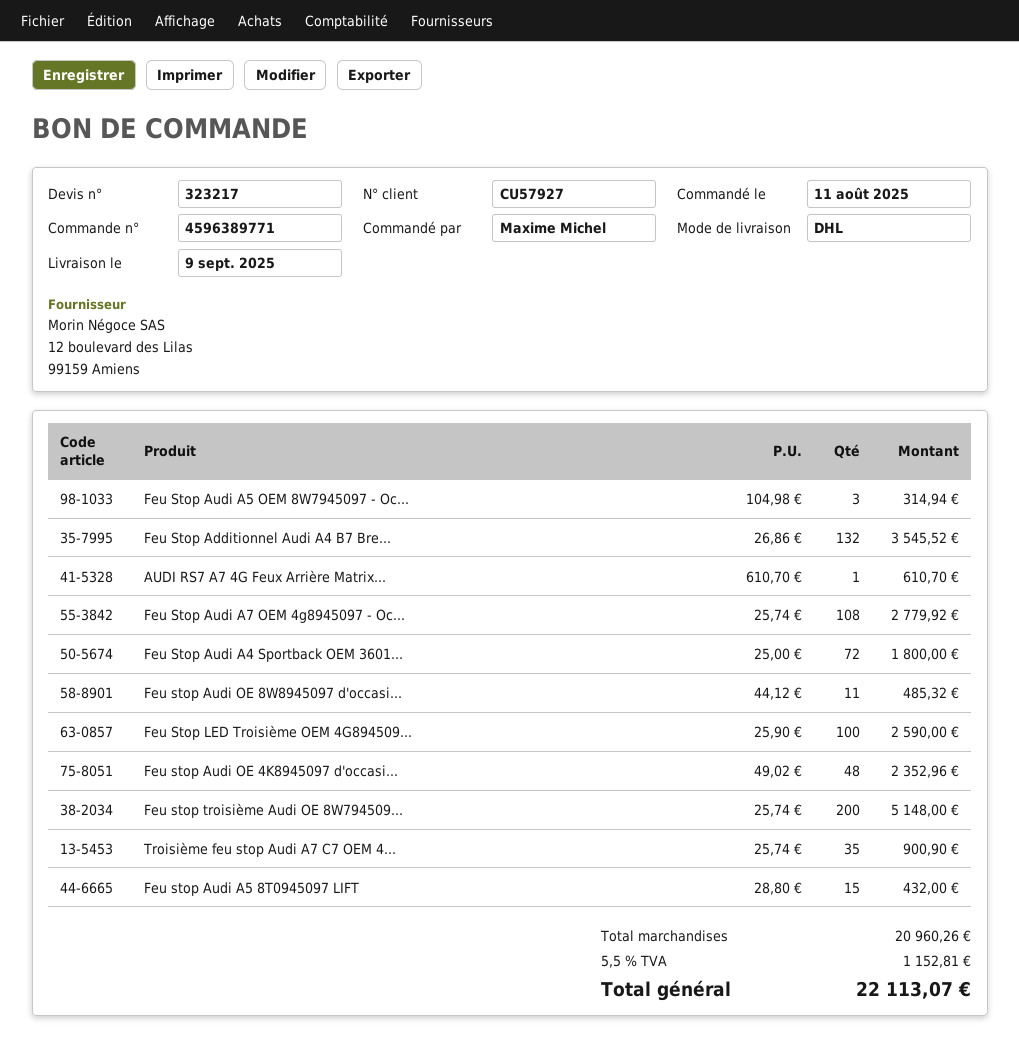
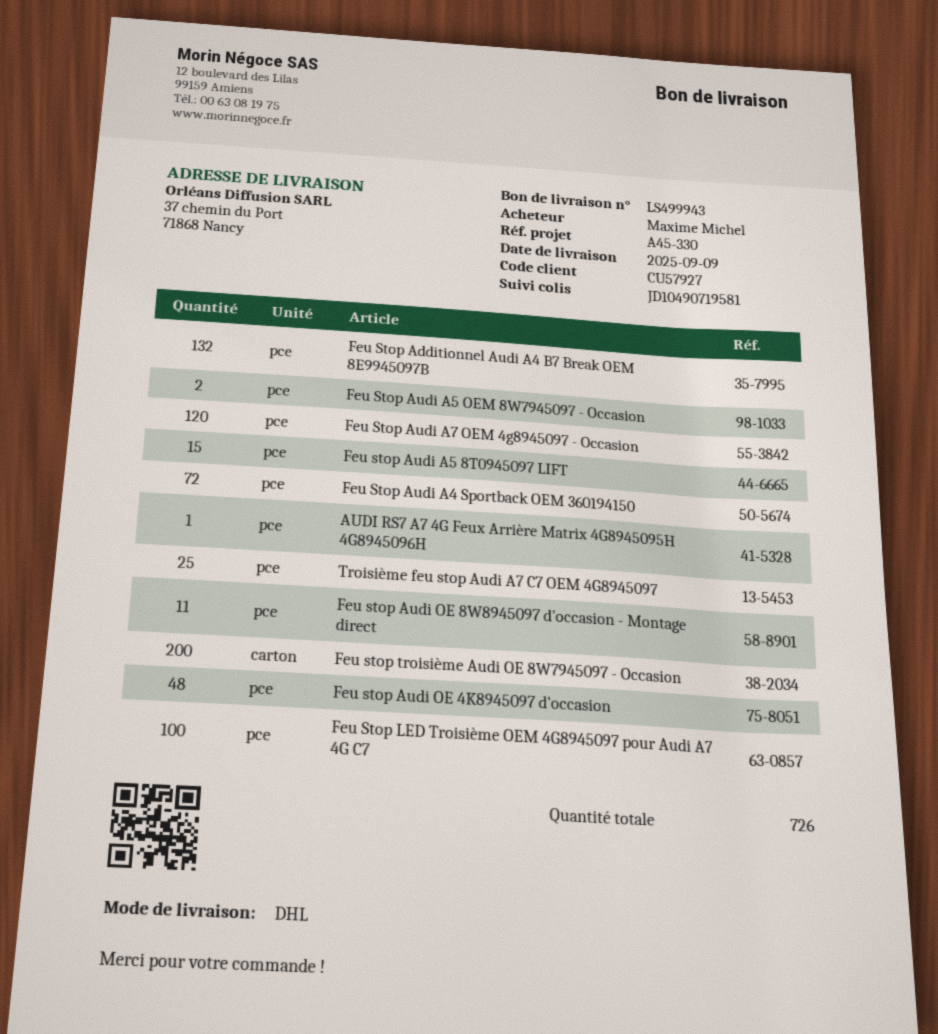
Feu Stop Audi A5 OEM 8W7945097 - Oc...: 3 -> 2
Feu Stop Audi A7 OEM 4g8945097 - Oc...: 108 -> 120
Troisième feu stop Audi A7 C7 OEM 4...: 35 -> 25

